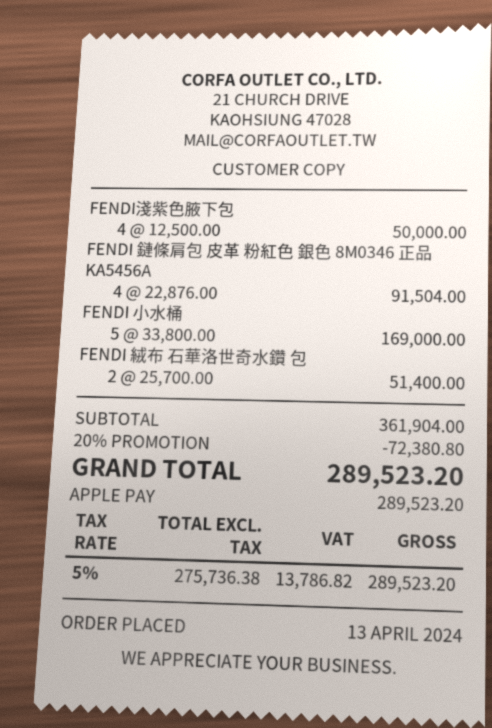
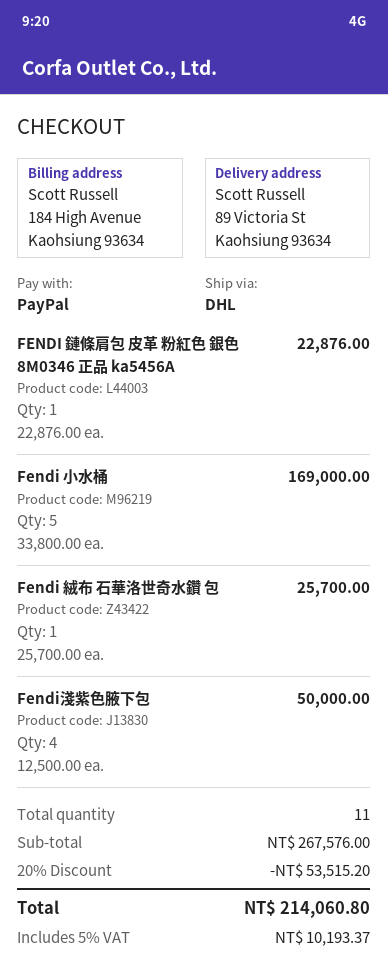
payment method: Apple Pay -> PayPal
FENDI 鏈條肩包 皮革 粉紅色 銀色 8M0346 正品 KA5456A: 4 x 22876.00 = 91504.00 -> 1 x 22876.00 = 22876.00
FENDI 絨布 石華洛世奇水鑽 包: 2 x 25700.00 = 51400.00 -> 1 x 25700.00 = 25700.00
subtotal: 361904.00 -> 267576.00
discount: 20% = 72380.80 -> 20% = 53515.20
tax: 5% = 13786.82 -> 5% = 10193.37
total: 289523.20 -> 214060.80

